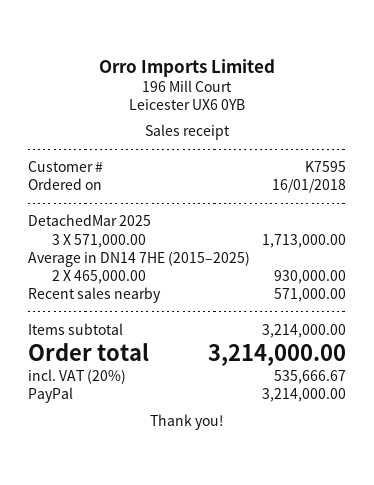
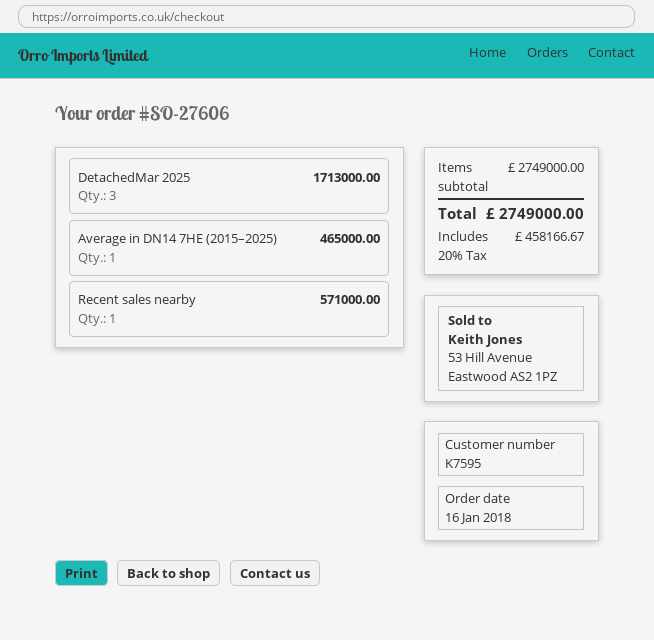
Average in DN14 7HE (2015–2025): 2 for 930000.00 -> 1 for 465000.00
subtotal: 3214000.00 -> 2749000.00
tax: 20% = 535666.67 -> 20% = 458166.67
total: 3214000.00 -> 2749000.00

